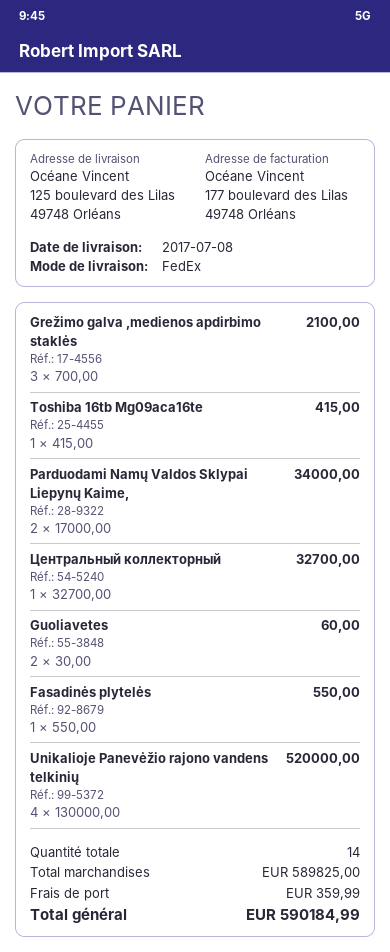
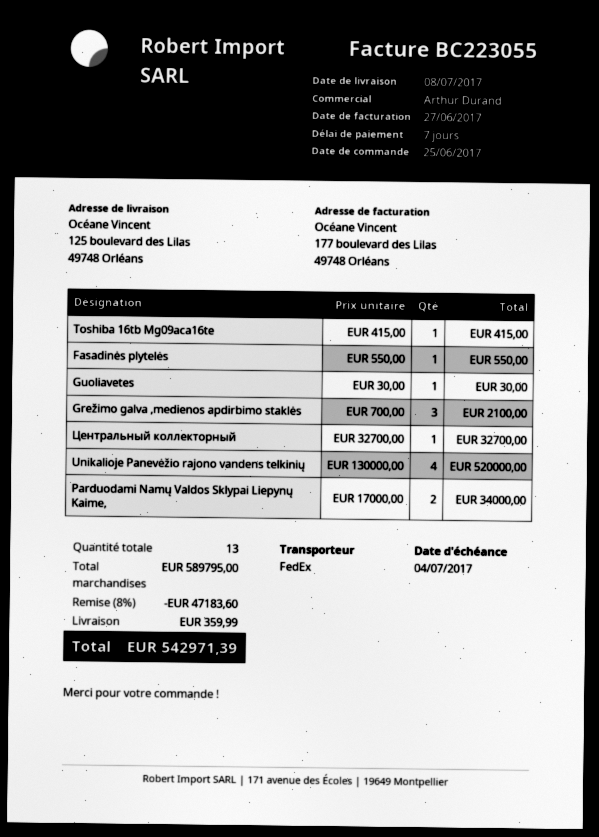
Guoliavetes: 2 x 30.00 = 60.00 -> 1 x 30.00 = 30.00
total quantity: 14 -> 13
subtotal: 589825.00 -> 589795.00
discount: none -> 8% = 47183.60
total: 590184.99 -> 542971.39

